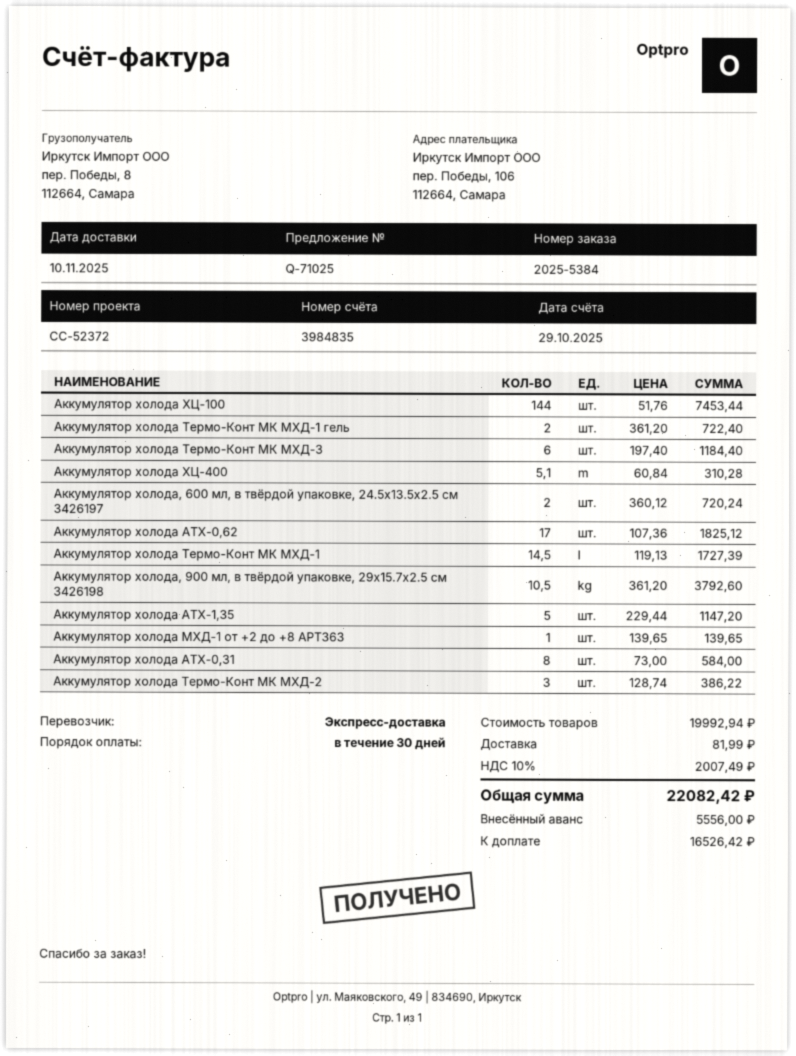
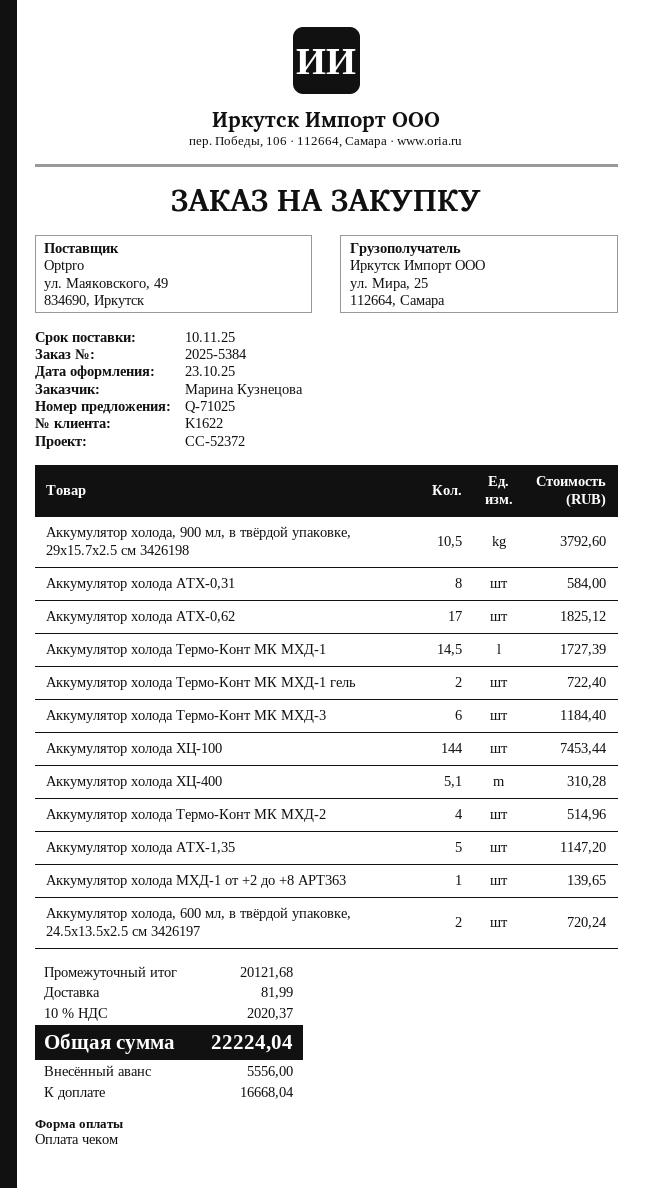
ship to: пер. Победы, 8, 112664, Самара -> ул. Мира, 25, 112664, Самара
Аккумулятор холода Термо-Конт МК МХД-2: 3 for 386.22 -> 4 for 514.96
subtotal: 19992.94 -> 20121.68
tax: 10% = 2007.49 -> 10% = 2020.37
total: 22082.42 -> 22224.04
balance: 16526.42 -> 16668.04

